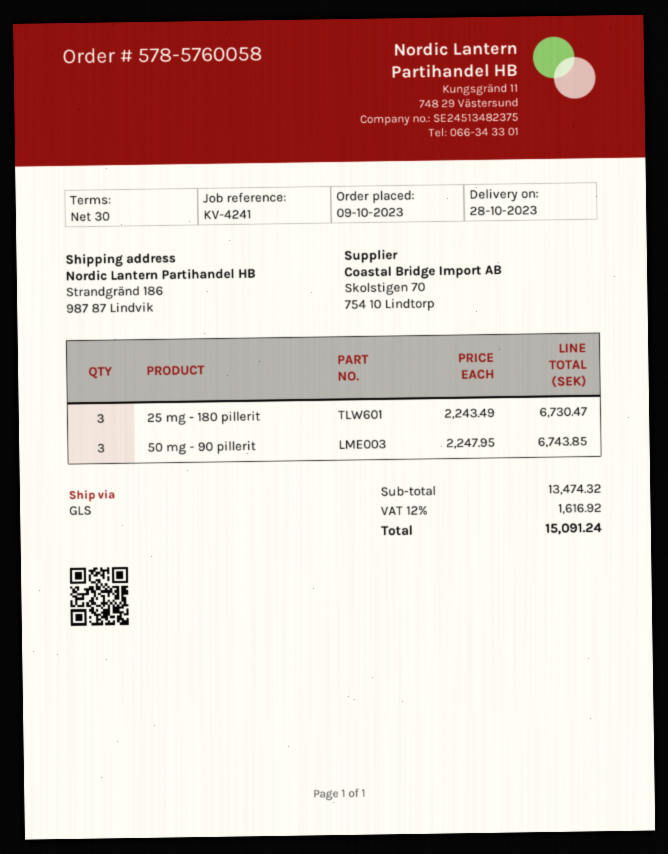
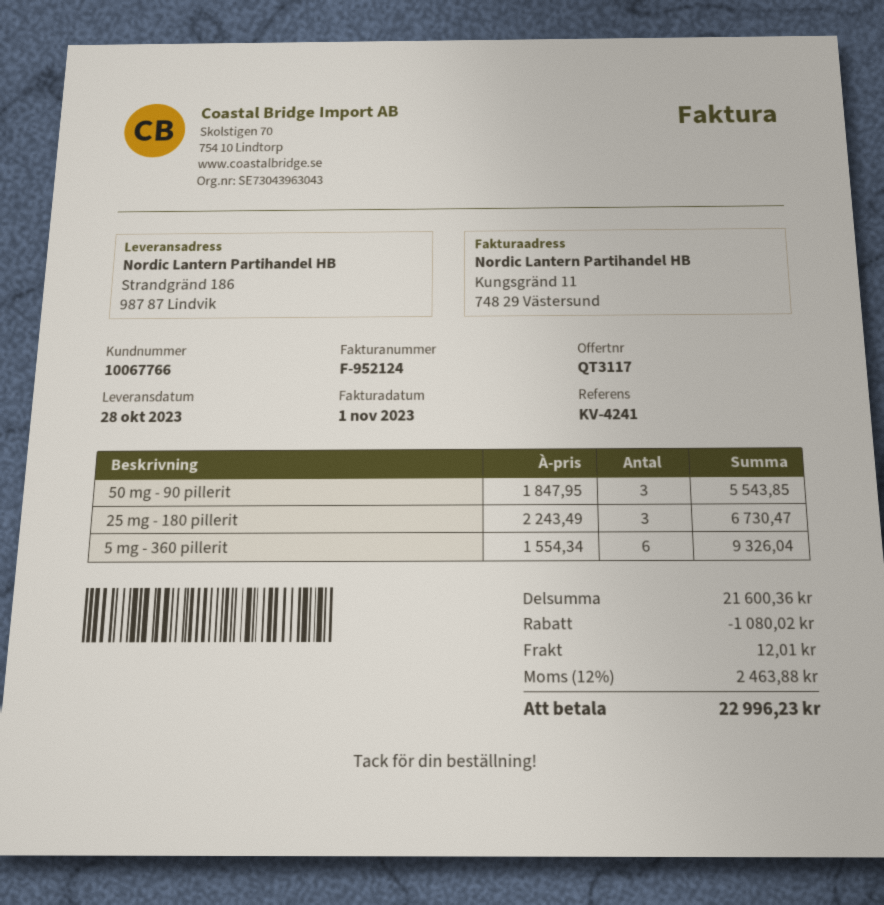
50 mg - 90 pillerit: 3 x 2247.95 = 6743.85 -> 3 x 1847.95 = 5543.85
5 mg - 360 pillerit: none -> 6 x 1554.34 = 9326.04
subtotal: 13474.32 -> 21600.36
discount: none -> 1080.02
shipping: none -> 12.01
tax: 12% = 1616.92 -> 12% = 2463.88
total: 15091.24 -> 22996.23

